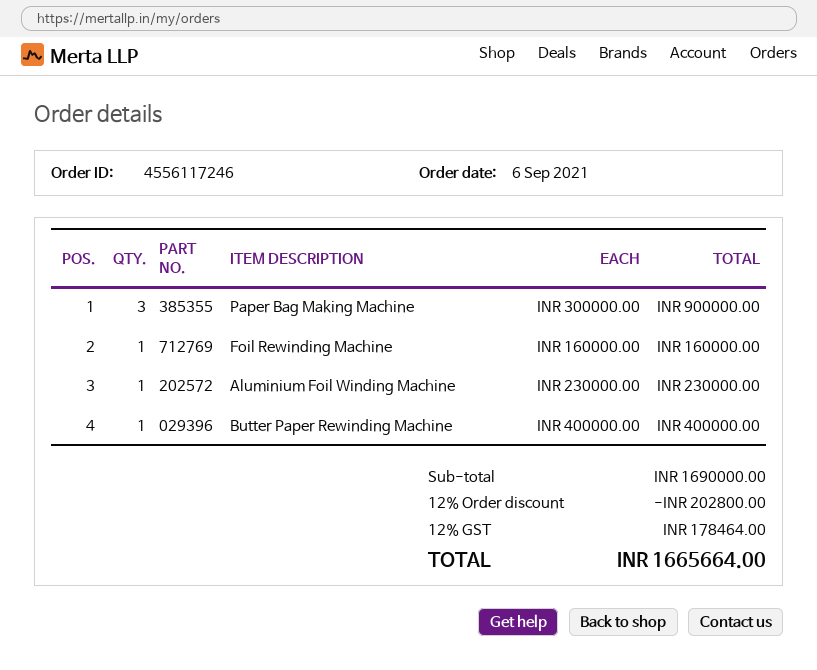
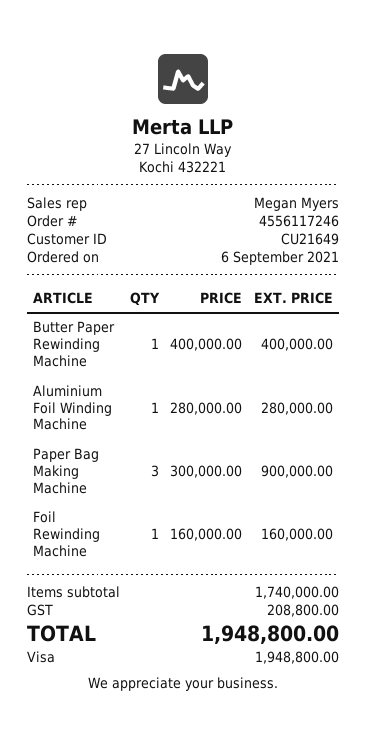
Aluminium Foil Winding Machine: 1 x 230000.00 = 230000.00 -> 1 x 280000.00 = 280000.00
subtotal: 1690000.00 -> 1740000.00
discount: 12% = 202800.00 -> none
tax: 178464.00 -> 208800.00
total: 1665664.00 -> 1948800.00

